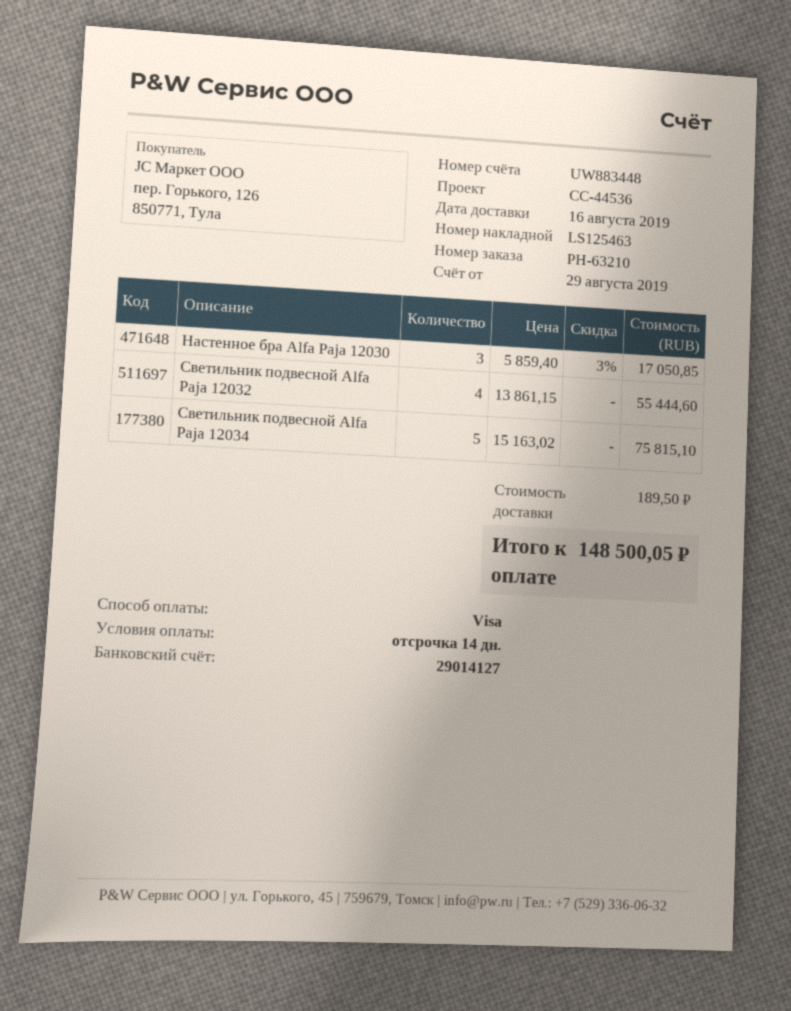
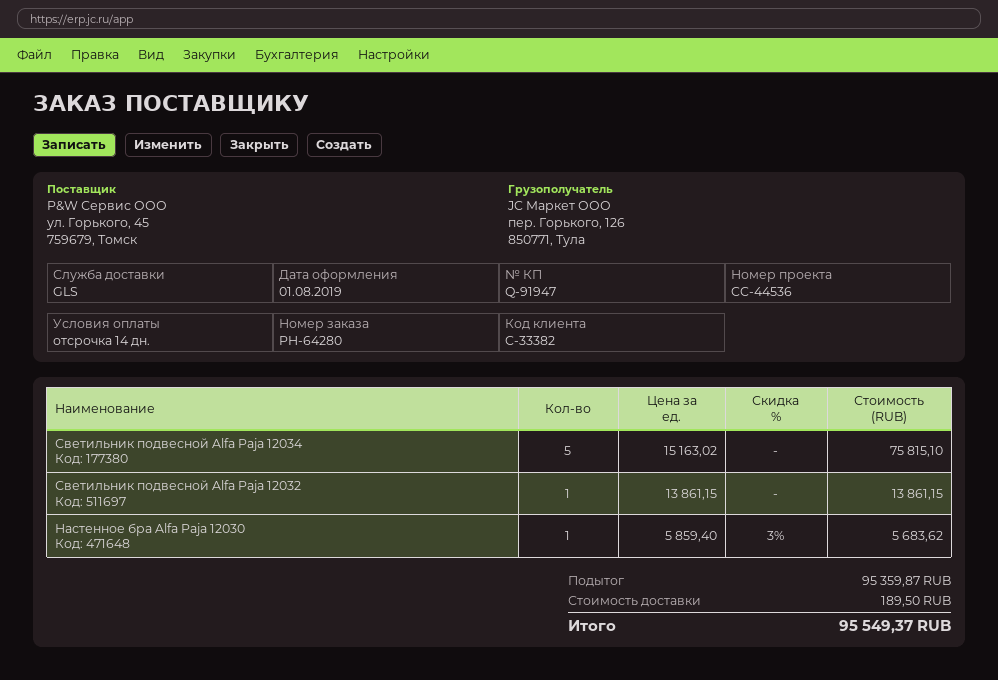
order number: PH-63210 -> PH-64280
Настенное бра Alfa Paja 12030: 3 x 5859.40 - 3% = 17050.85 -> 1 x 5859.40 - 3% = 5683.62
Светильник подвесной Alfa Paja 12032: 4 x 13861.15 = 55444.60 -> 1 x 13861.15 = 13861.15
total: 148500.05 -> 95549.37

